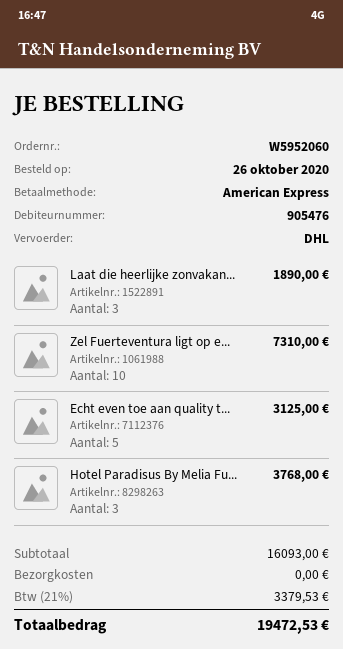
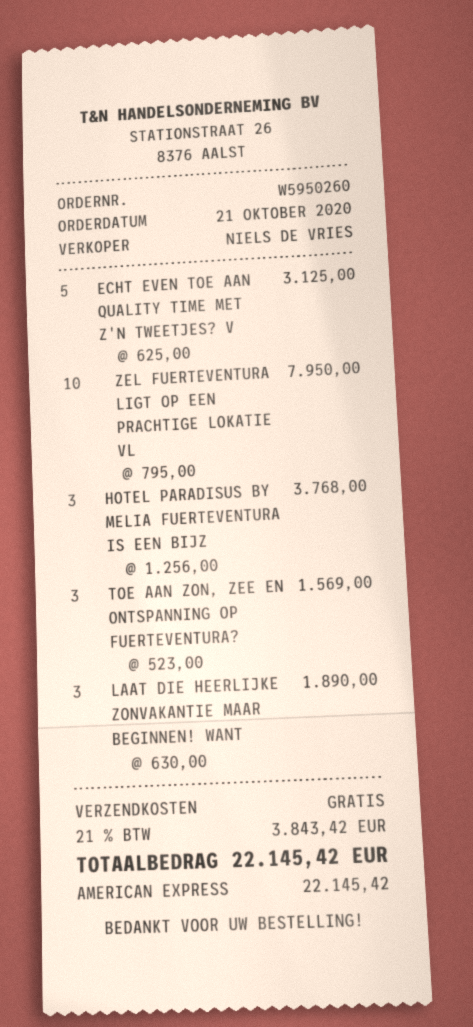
order number: W5952060 -> W5950260
order date: 2020-10-26 -> 2020-10-21
Zel Fuerteventura ligt op e...: 10 for 7310.00 -> 10 for 7950.00
TOE AAN ZON, ZEE EN ONTSPANNING OP FUERTEVENTURA?: none -> 3 for 1569.00
tax: 21% = 3379.53 -> 21% = 3843.42
total: 19472.53 -> 22145.42

